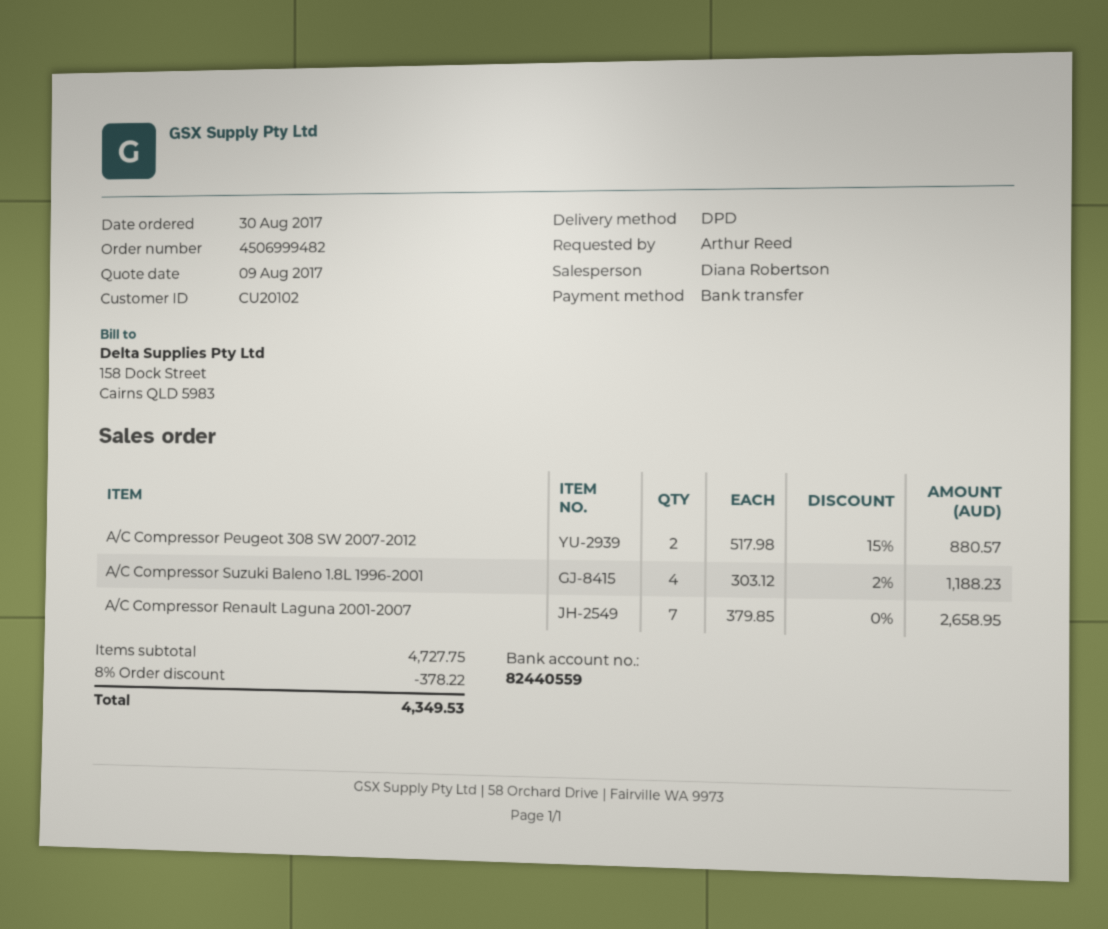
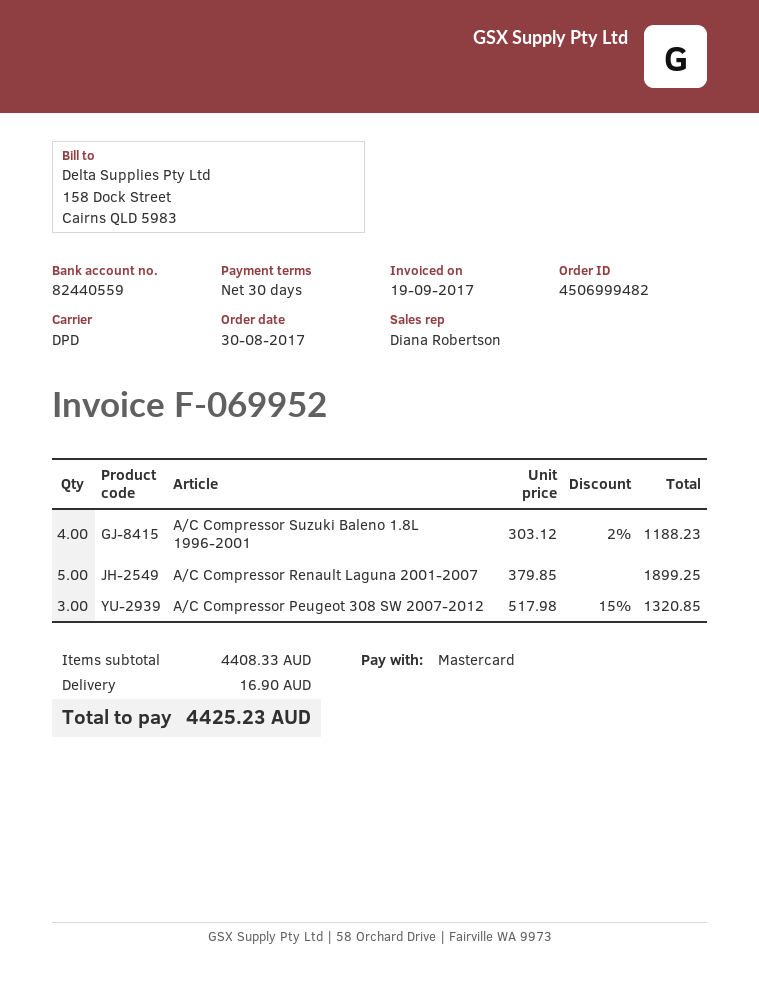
payment method: bank transfer -> Mastercard
A/C Compressor Peugeot 308 SW 2007-2012: 2 x 517.98 - 15% = 880.57 -> 3 x 517.98 - 15% = 1320.85
A/C Compressor Renault Laguna 2001-2007: 7 x 379.85 = 2658.95 -> 5 x 379.85 = 1899.25
subtotal: 4727.75 -> 4408.33
discount: 8% = 378.22 -> none
shipping: none -> 16.90
total: 4349.53 -> 4425.23

